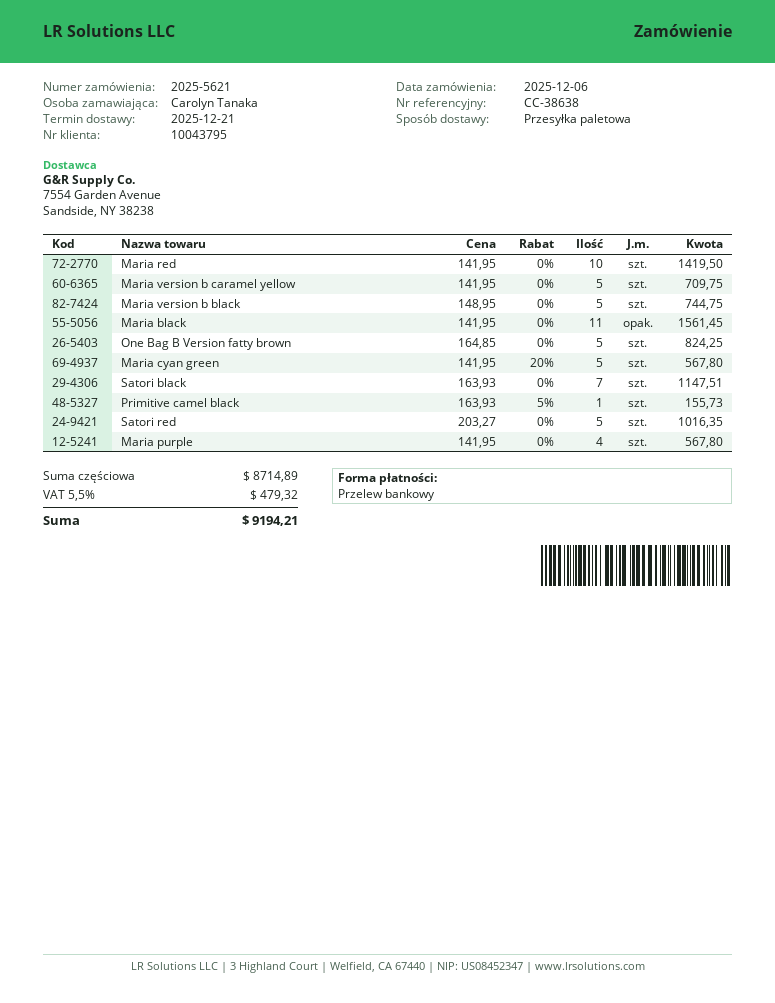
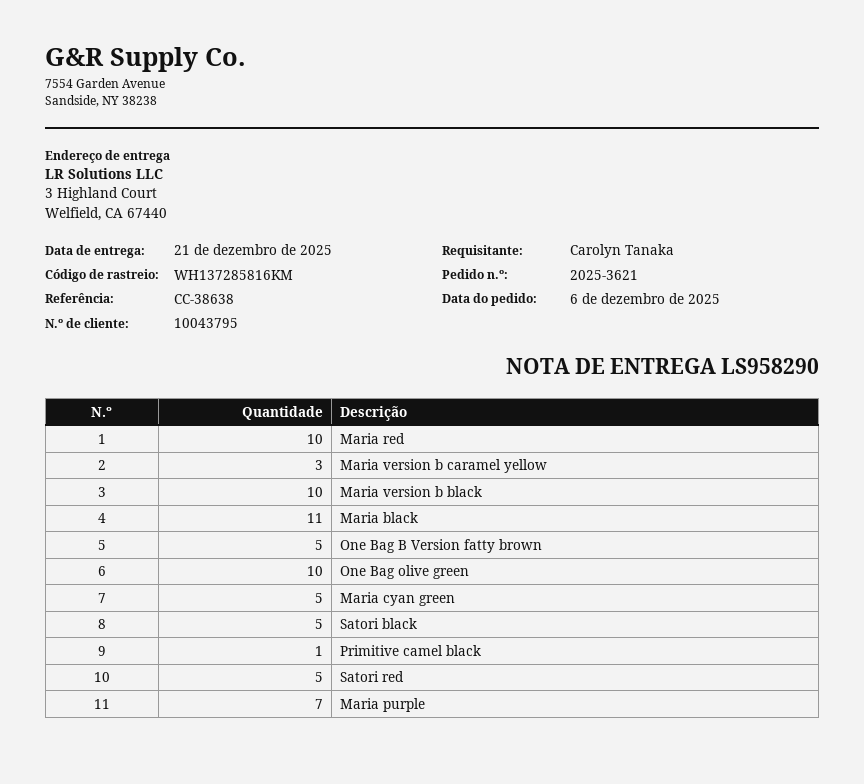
order number: 2025-5621 -> 2025-3621
Maria version b caramel yellow: 5 -> 3
Maria version b black: 5 -> 10
Satori black: 7 -> 5
Maria purple: 4 -> 7
One Bag olive green: none -> 10

